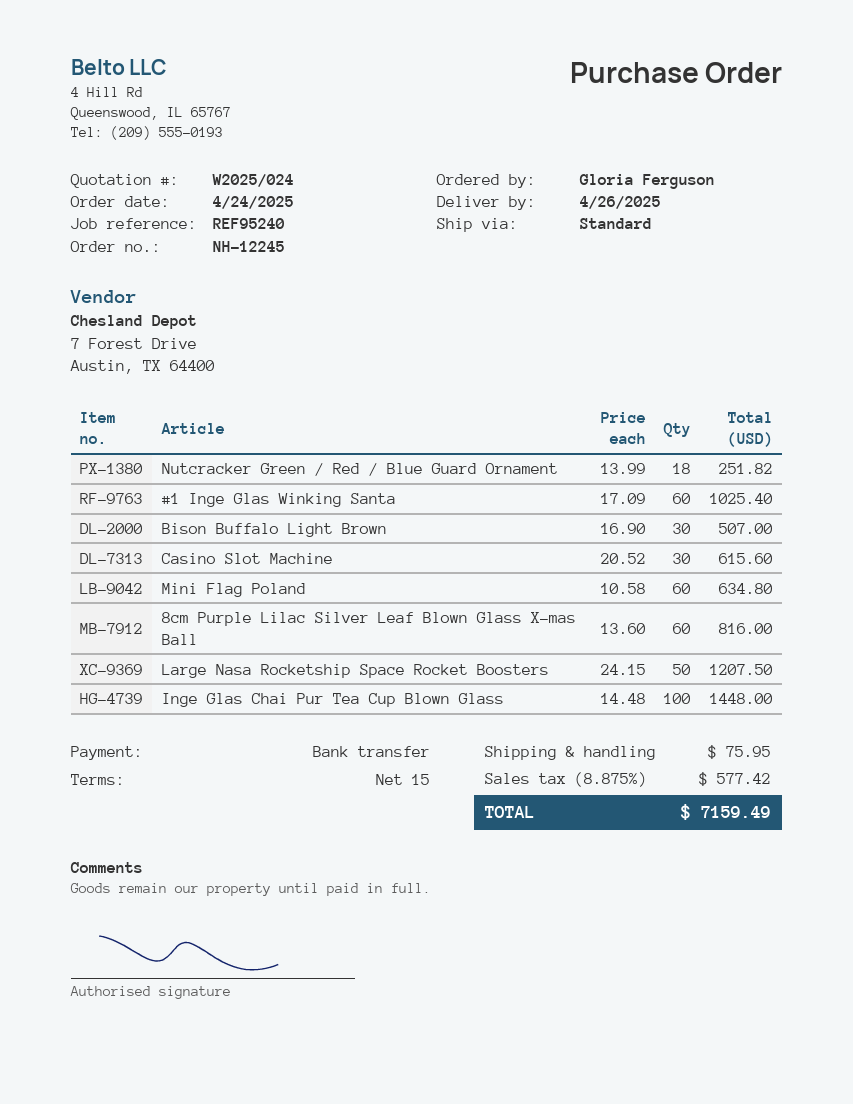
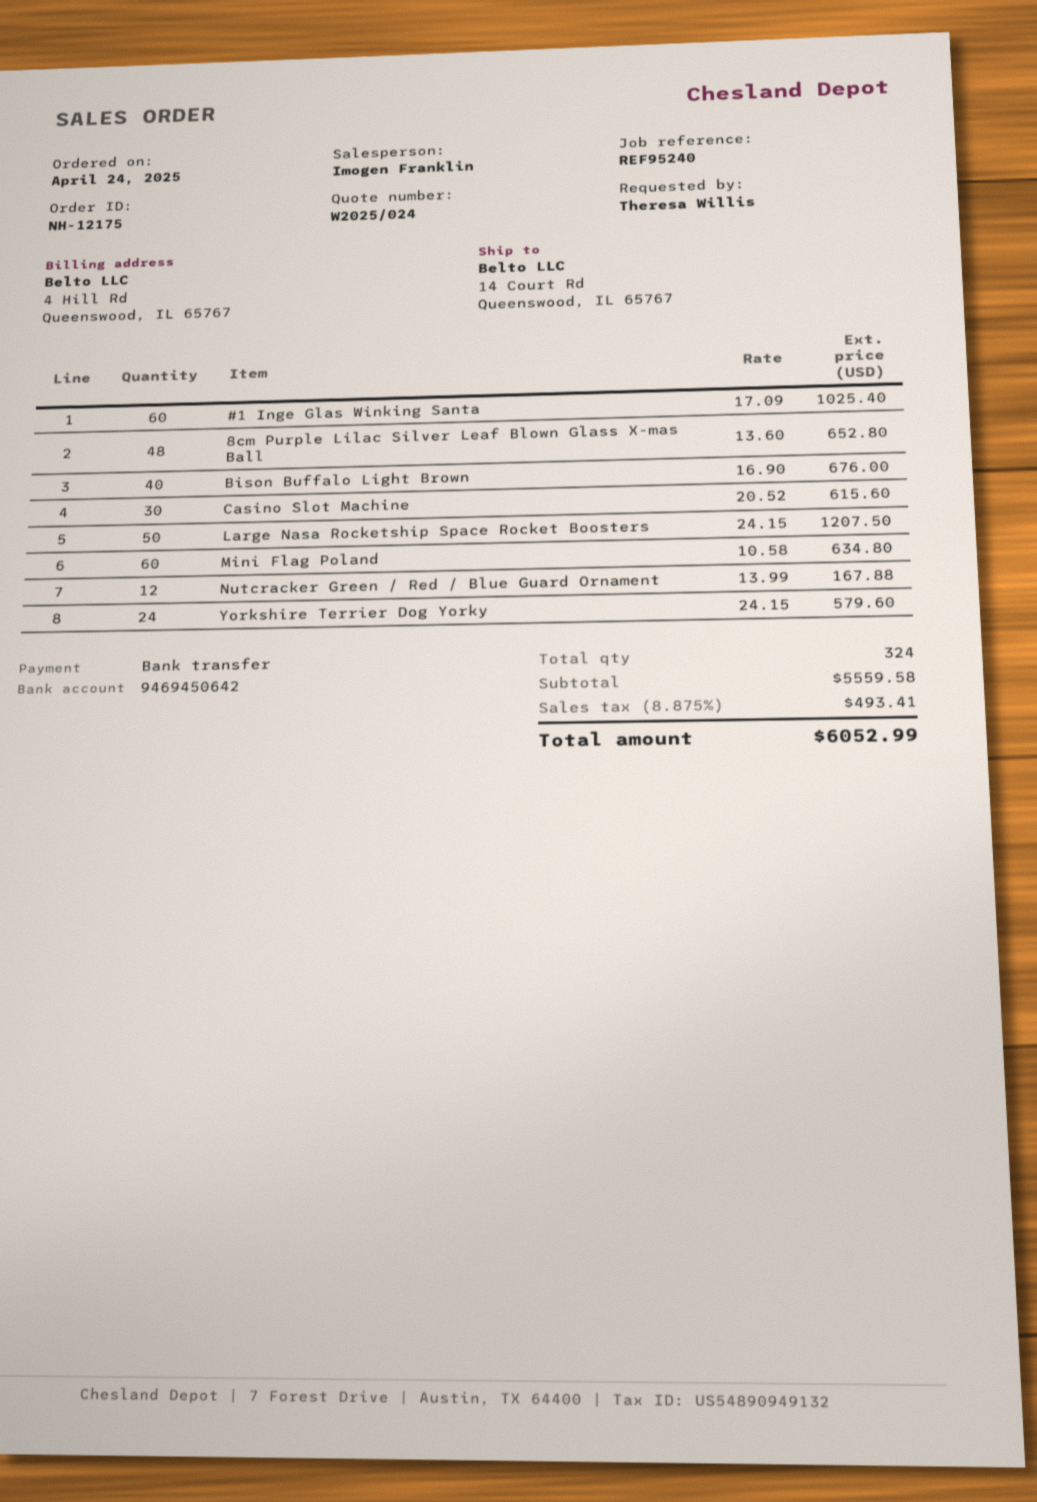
order number: NH-12245 -> NH-12175
ordered by: Gloria Ferguson -> Theresa Willis
Nutcracker Green / Red / Blue Guard Ornament: 18 x 13.99 = 251.82 -> 12 x 13.99 = 167.88
Bison Buffalo Light Brown: 30 x 16.90 = 507.00 -> 40 x 16.90 = 676.00
8cm Purple Lilac Silver Leaf Blown Glass X-mas Ball: 60 x 13.60 = 816.00 -> 48 x 13.60 = 652.80
Inge Glas Chai Pur Tea Cup Blown Glass: 100 x 14.48 = 1448.00 -> none
Yorkshire Terrier Dog Yorky: none -> 24 x 24.15 = 579.60
shipping: 75.95 -> none
tax: 8.875% = 577.42 -> 8.875% = 493.41
total: 7159.49 -> 6052.99

